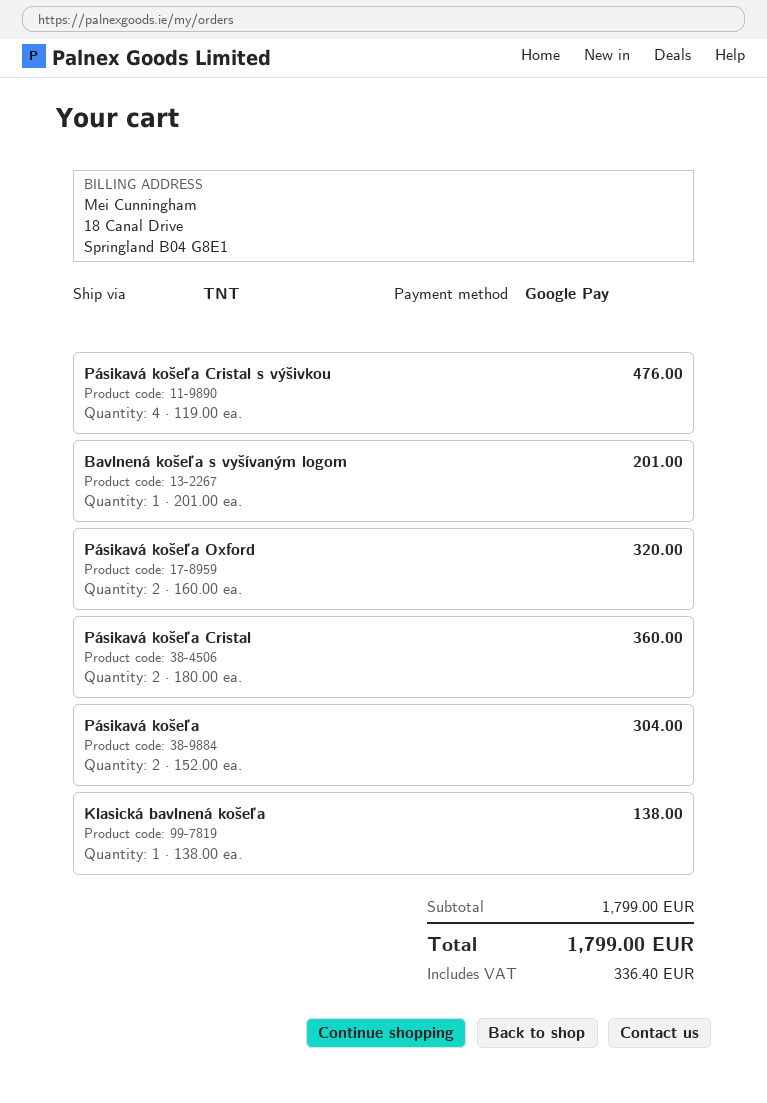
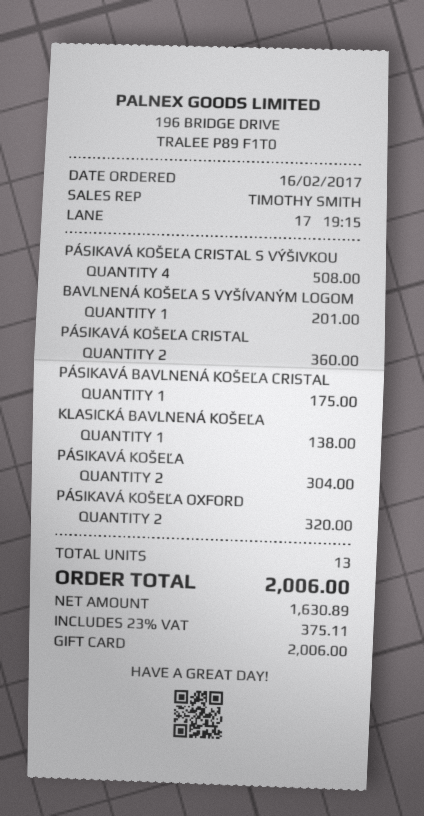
payment method: Google Pay -> gift card
Pásikavá košeľa Cristal s výšivkou: 4 for 476.00 -> 4 for 508.00
PÁSIKAVÁ BAVLNENÁ KOŠEĽA CRISTAL: none -> 1 for 175.00
tax: 336.40 -> 375.11
total: 1799.00 -> 2006.00

